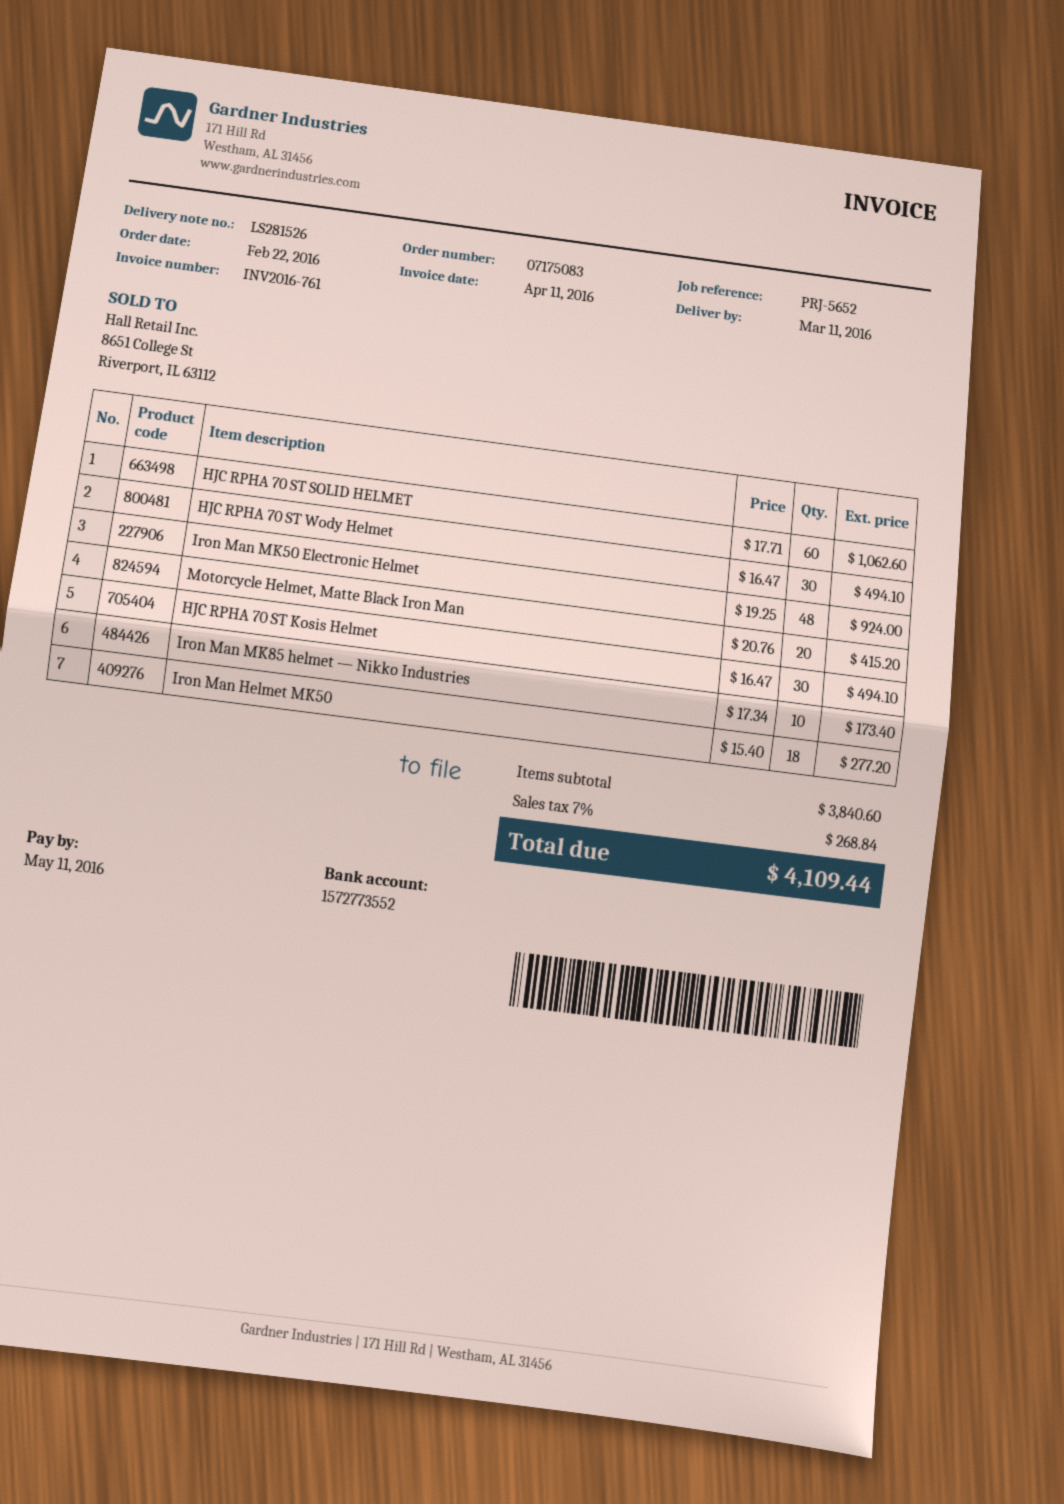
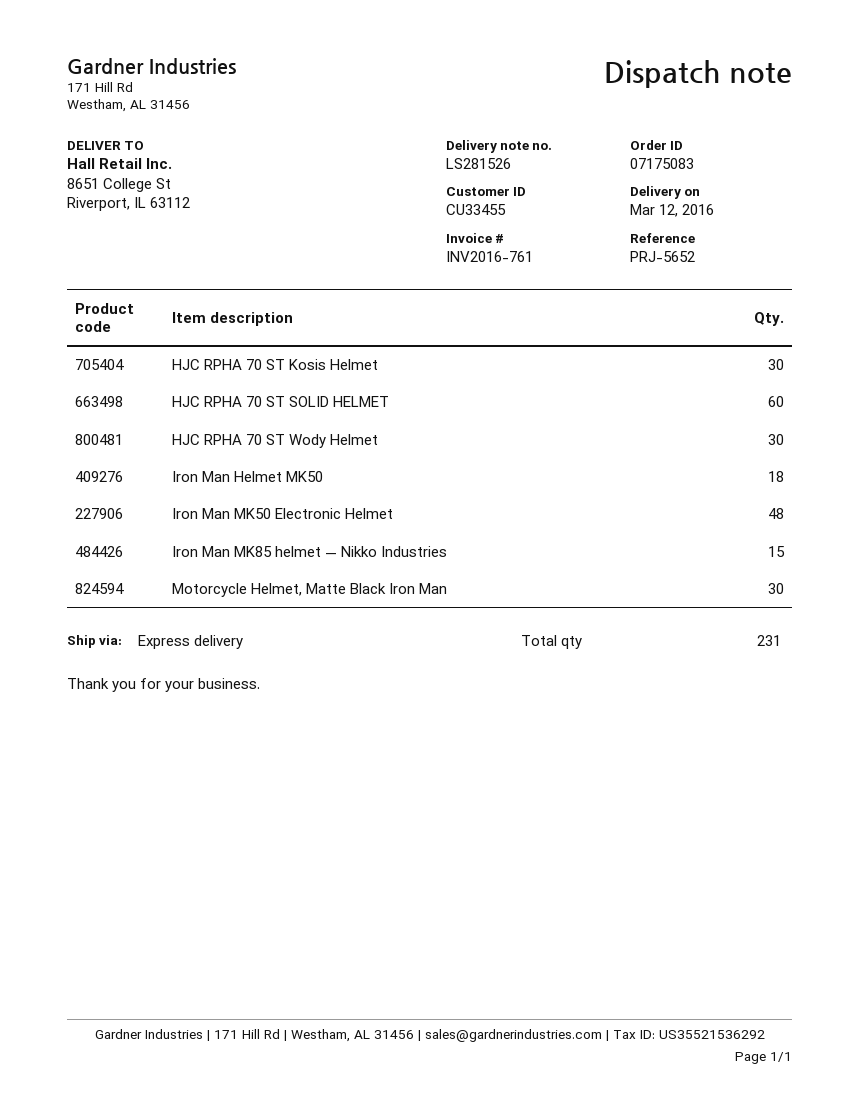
delivery date: 2016-03-11 -> 2016-03-12
Motorcycle Helmet, Matte Black Iron Man: 20 -> 30
Iron Man MK85 helmet — Nikko Industries: 10 -> 15

